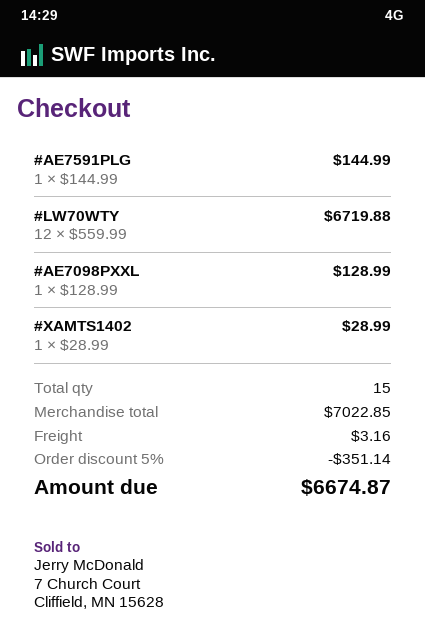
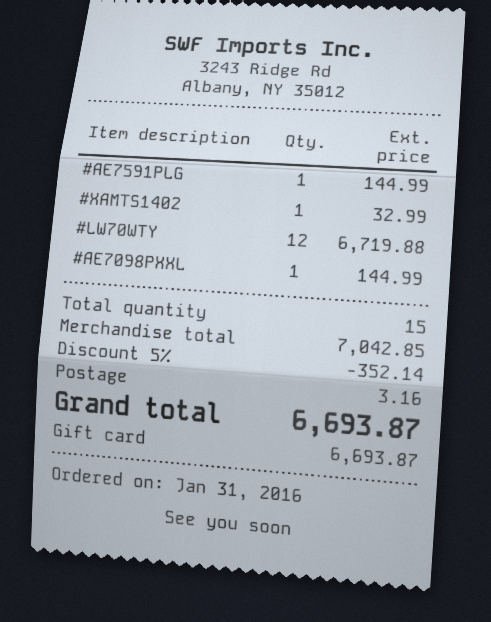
#AE7098PXXL: 1 for 128.99 -> 1 for 144.99
#XAMTS1402: 1 for 28.99 -> 1 for 32.99
subtotal: 7022.85 -> 7042.85
discount: 5% = 351.14 -> 5% = 352.14
total: 6674.87 -> 6693.87

